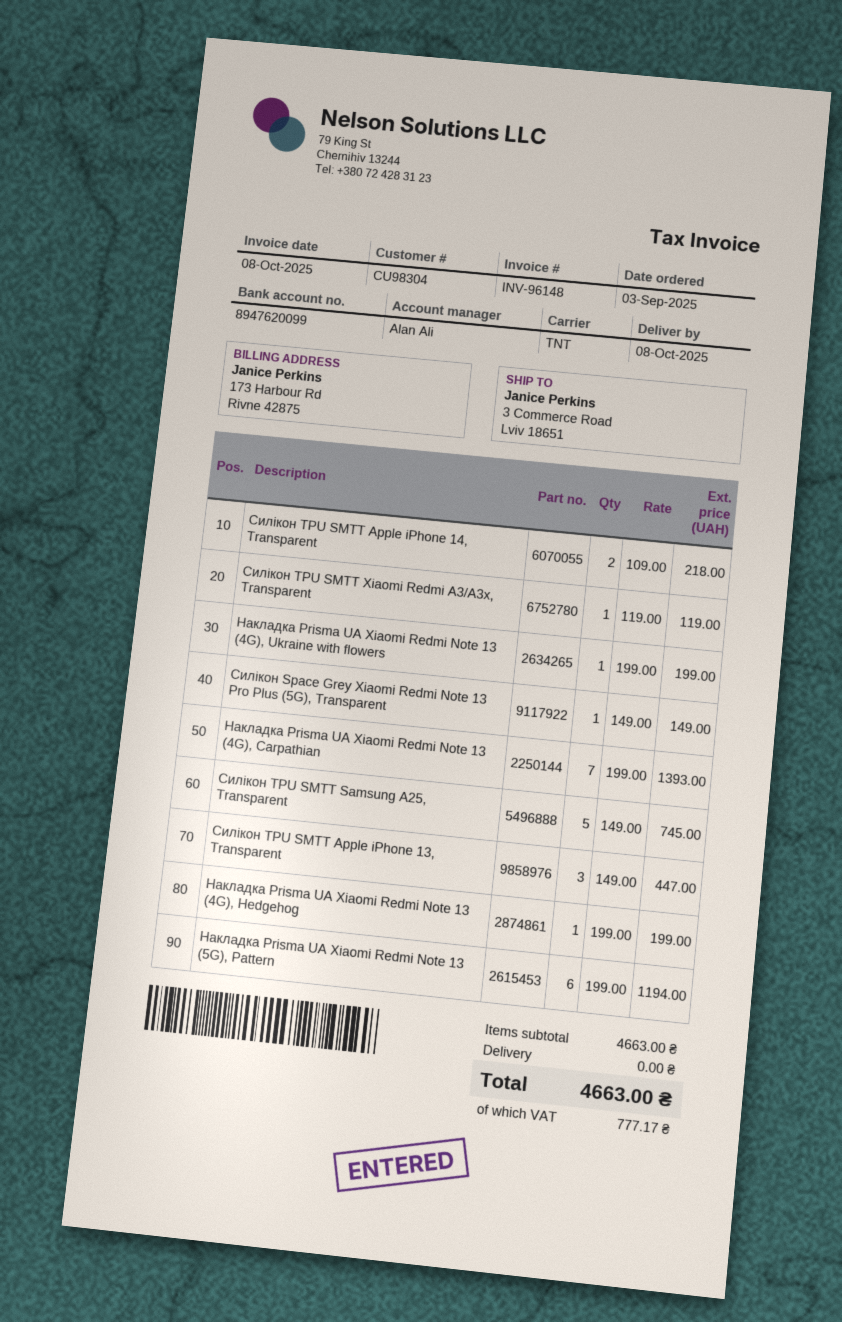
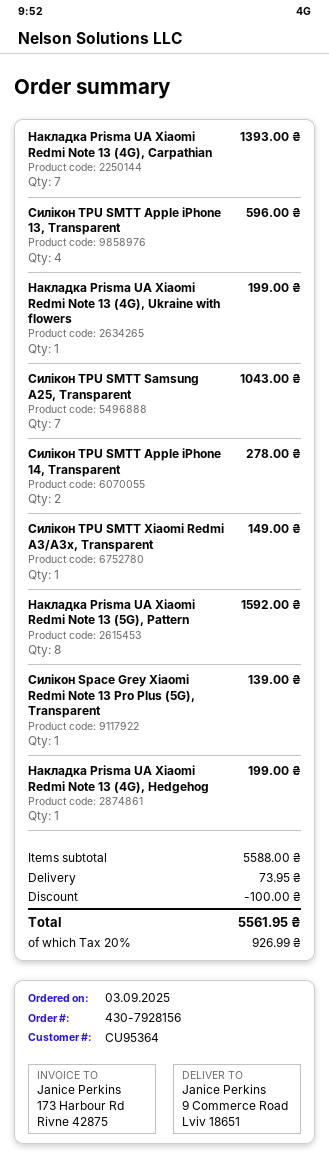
customer number: CU98304 -> CU95364
ship to: 3 Commerce Road, Lviv 18651 -> 9 Commerce Road, Lviv 18651
Силікон TPU SMTT Apple iPhone 14, Transparent: 2 for 218.00 -> 2 for 278.00
Силікон TPU SMTT Xiaomi Redmi A3/A3x, Transparent: 1 for 119.00 -> 1 for 149.00
Силікон Space Grey Xiaomi Redmi Note 13 Pro Plus (5G), Transparent: 1 for 149.00 -> 1 for 139.00
Силікон TPU SMTT Samsung A25, Transparent: 5 for 745.00 -> 7 for 1043.00
Силікон TPU SMTT Apple iPhone 13, Transparent: 3 for 447.00 -> 4 for 596.00
Накладка Prisma UA Xiaomi Redmi Note 13 (5G), Pattern: 6 for 1194.00 -> 8 for 1592.00
subtotal: 4663.00 -> 5588.00
discount: none -> 100.00
shipping: 0.00 -> 73.95
tax: 777.17 -> 926.99
total: 4663.00 -> 5561.95

